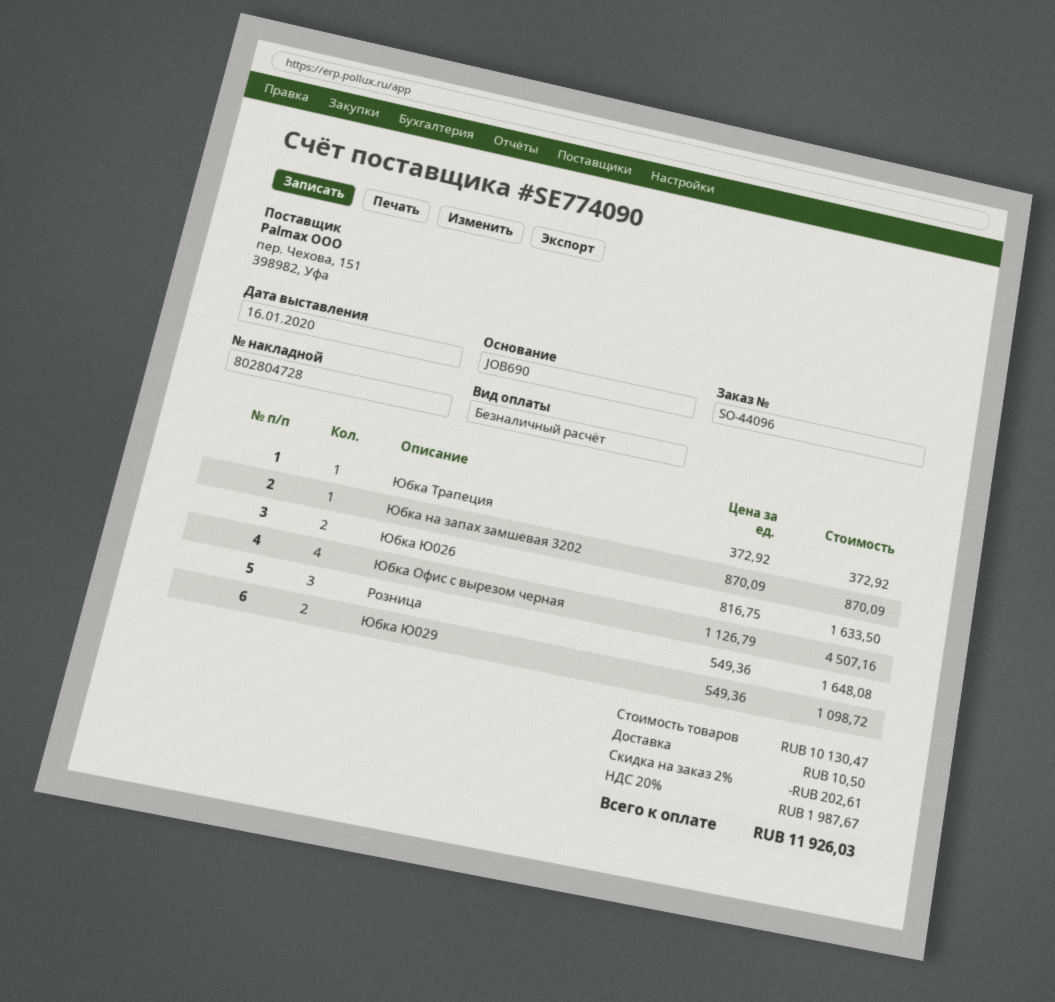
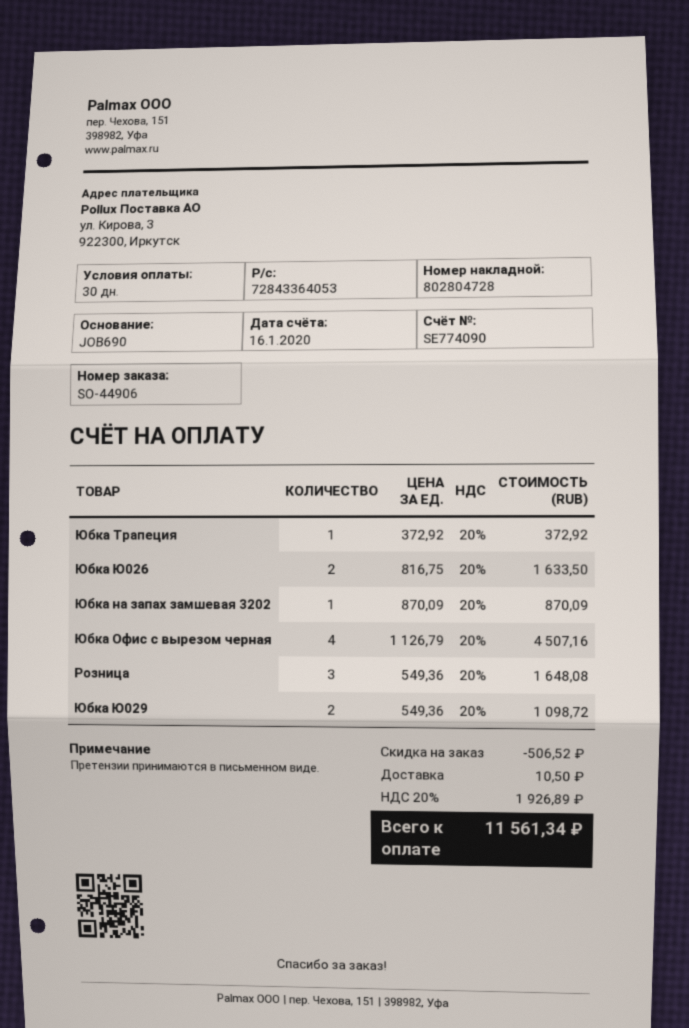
order number: SO-44096 -> SO-44906
discount: 202.61 -> 506.52
tax: 20% = 1987.67 -> 20% = 1926.89
total: 11926.03 -> 11561.34

